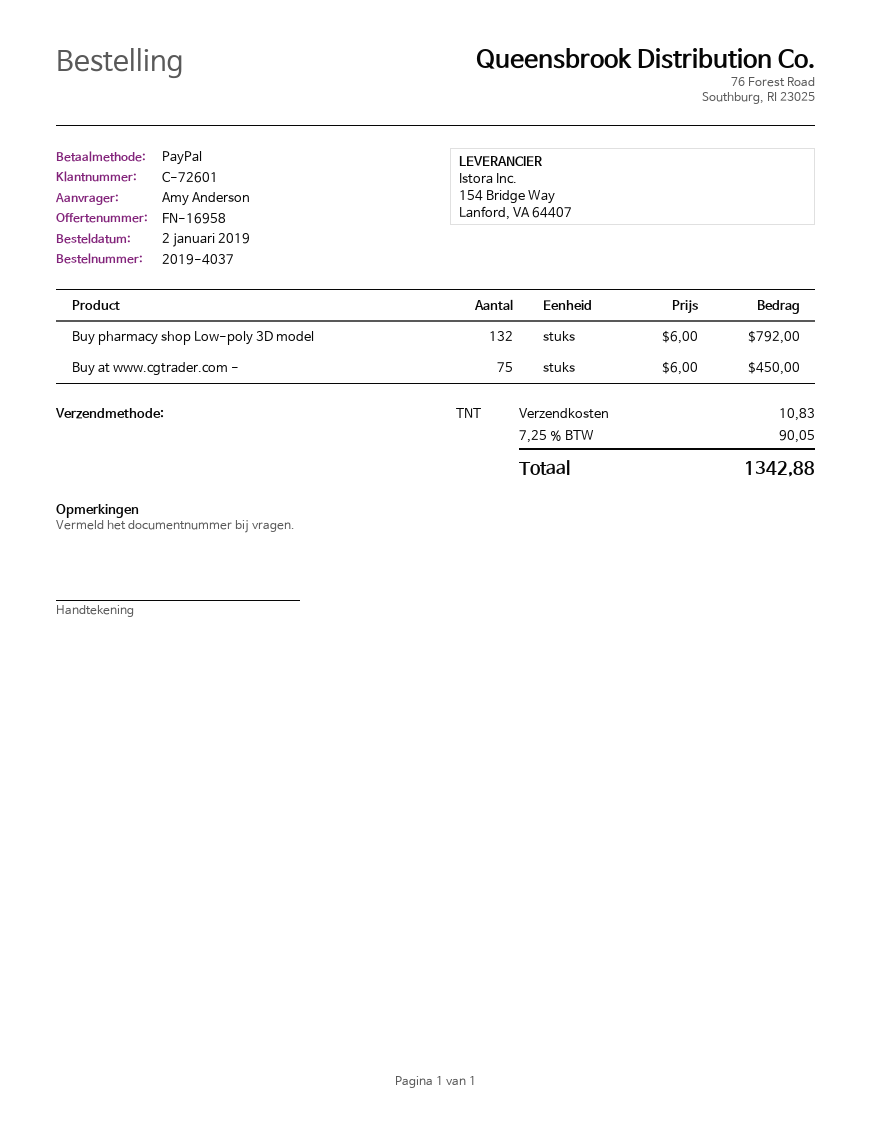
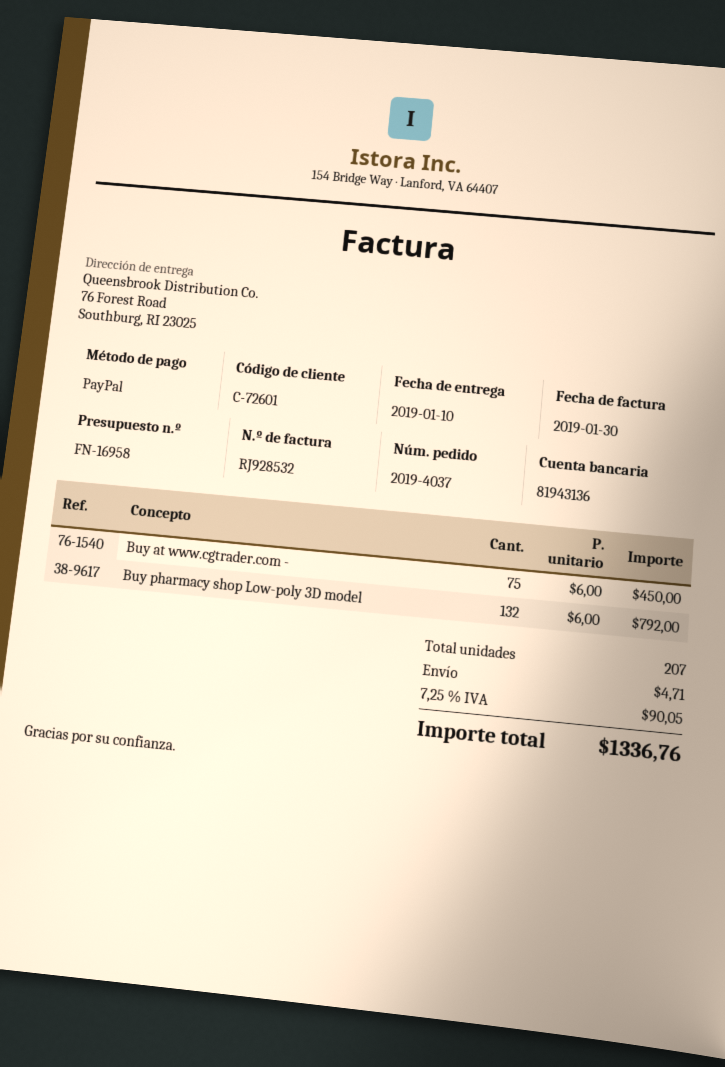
shipping: 10.83 -> 4.71
total: 1342.88 -> 1336.76

